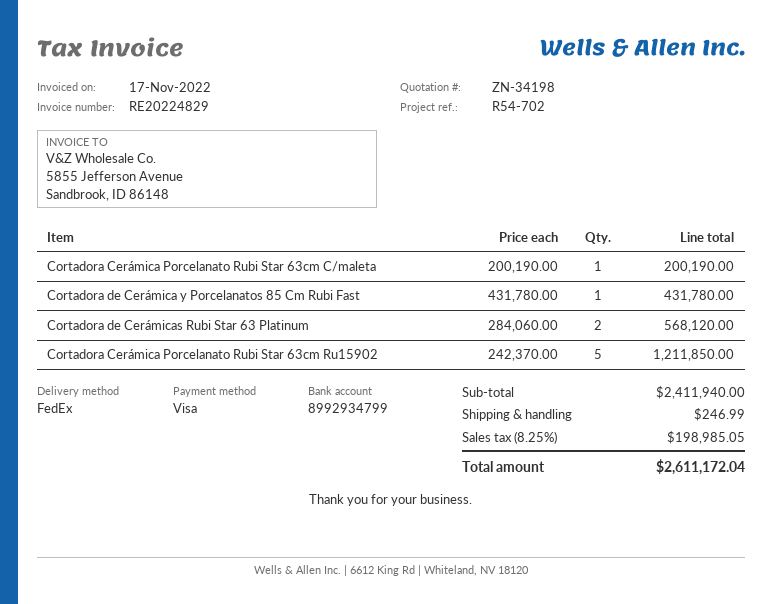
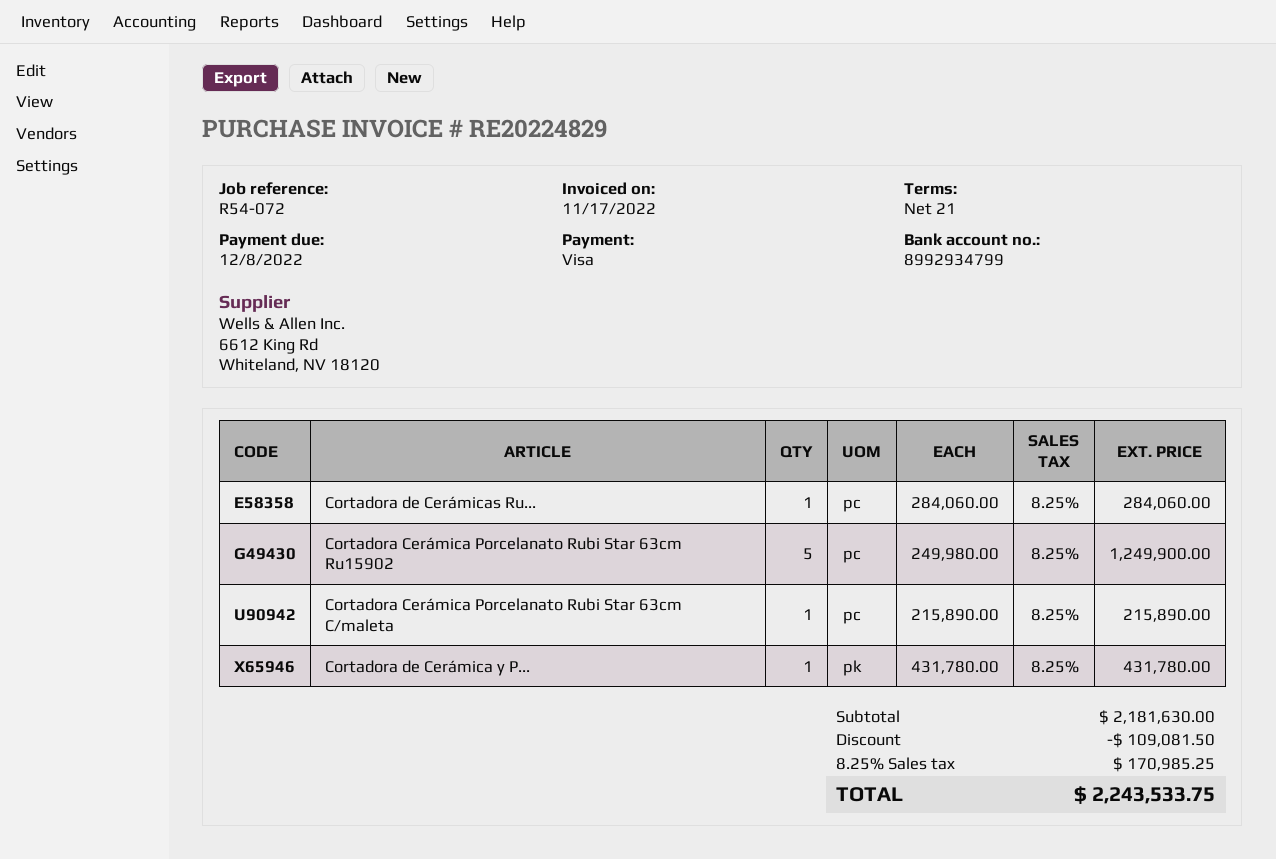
reference: R54-702 -> R54-072
Cortadora Cerámica Porcelanato Rubi Star 63cm C/maleta: 1 x 200190.00 = 200190.00 -> 1 x 215890.00 = 215890.00
Cortadora de Cerámicas Rubi Star 63 Platinum: 2 x 284060.00 = 568120.00 -> 1 x 284060.00 = 284060.00
Cortadora Cerámica Porcelanato Rubi Star 63cm Ru15902: 5 x 242370.00 = 1211850.00 -> 5 x 249980.00 = 1249900.00
subtotal: 2411940.00 -> 2181630.00
discount: none -> 109081.50
shipping: 246.99 -> none
tax: 8.25% = 198985.05 -> 8.25% = 170985.25
total: 2611172.04 -> 2243533.75

